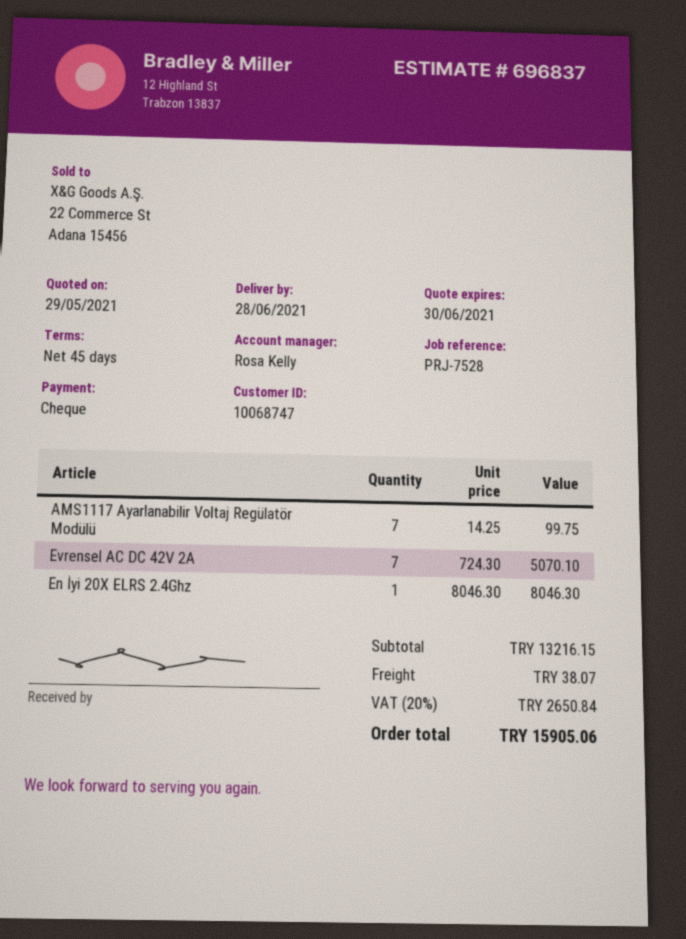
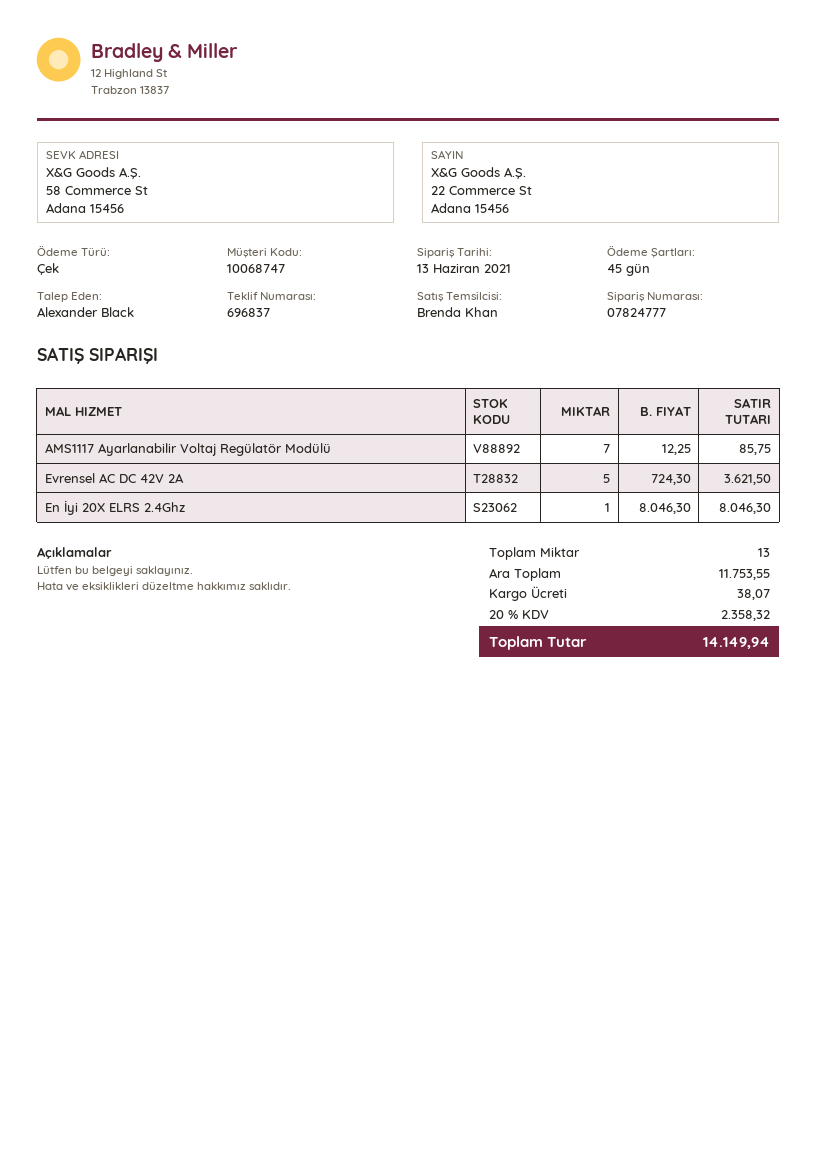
sales rep: Rosa Kelly -> Brenda Khan
AMS1117 Ayarlanabilir Voltaj Regülatör Modülü: 7 x 14.25 = 99.75 -> 7 x 12.25 = 85.75
Evrensel AC DC 42V 2A: 7 x 724.30 = 5070.10 -> 5 x 724.30 = 3621.50
subtotal: 13216.15 -> 11753.55
tax: 20% = 2650.84 -> 20% = 2358.32
total: 15905.06 -> 14149.94

